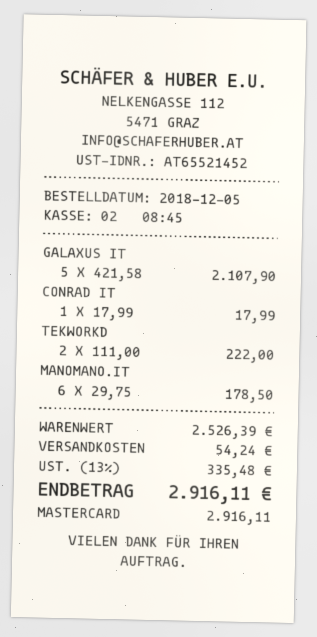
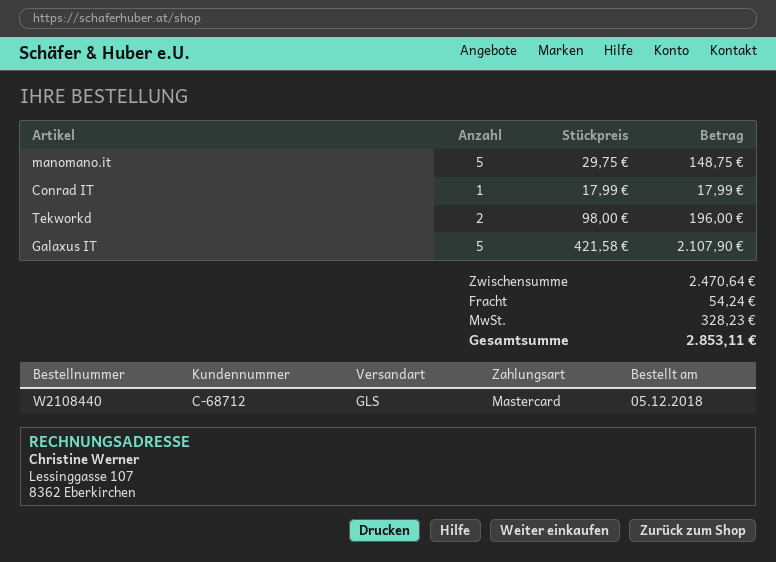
TEKWORKD: 2 x 111.00 = 222.00 -> 2 x 98.00 = 196.00
MANOMANO.IT: 6 x 29.75 = 178.50 -> 5 x 29.75 = 148.75
subtotal: 2526.39 -> 2470.64
tax: 335.48 -> 328.23
total: 2916.11 -> 2853.11

